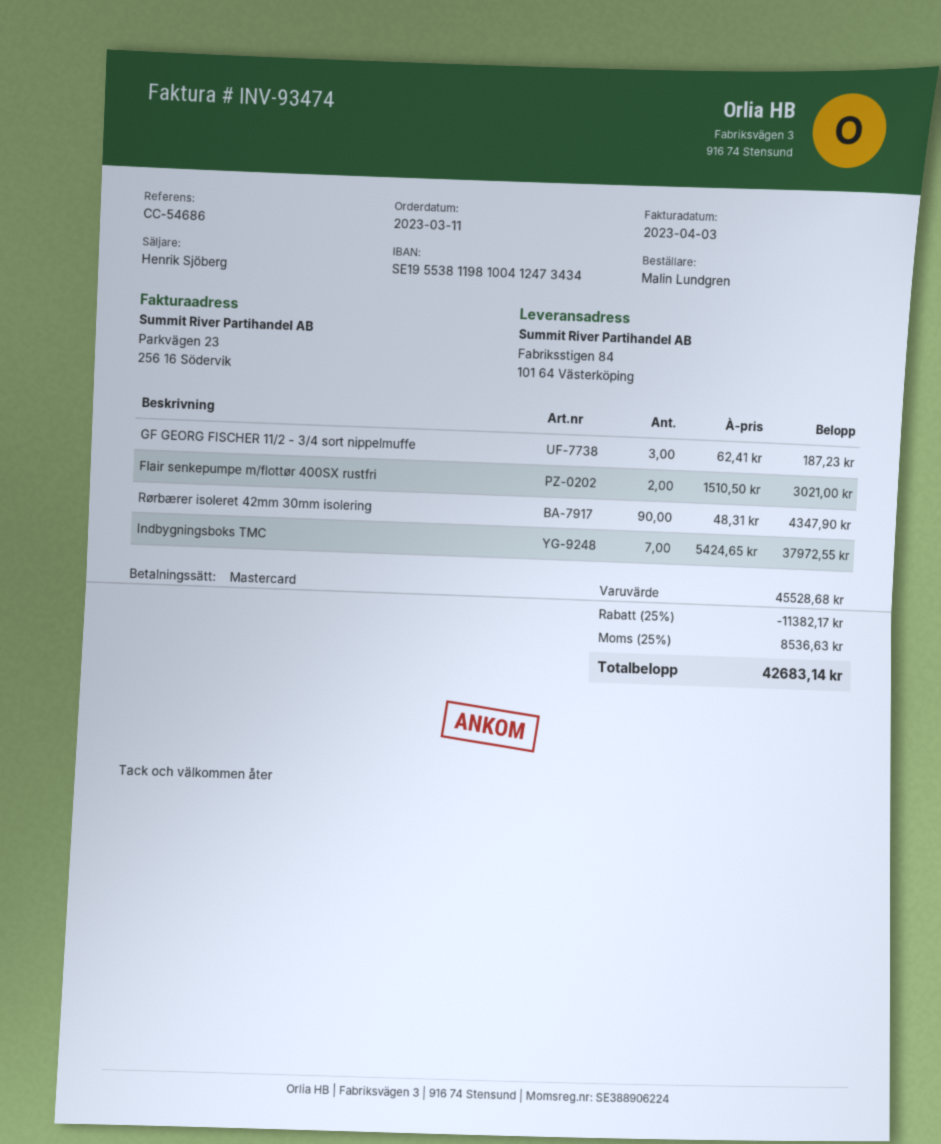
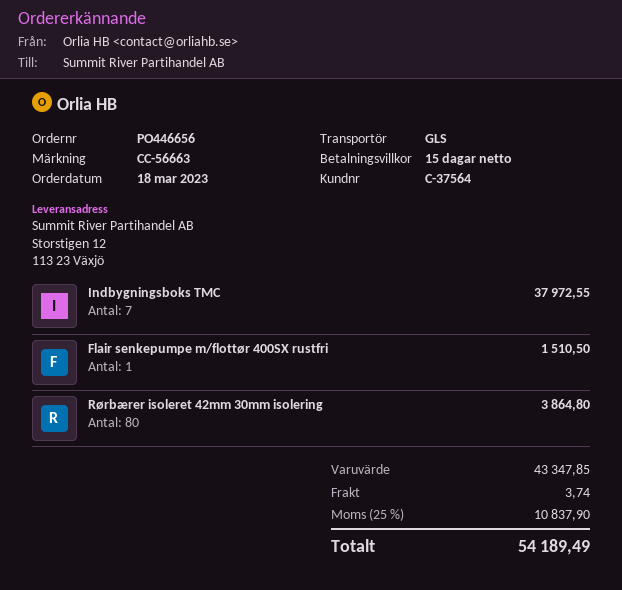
order date: 2023-03-11 -> 2023-03-18
reference: CC-54686 -> CC-56663
ship to: Fabriksstigen 84, 101 64 Västerköping -> Storstigen 12, 113 23 Växjö
GF GEORG FISCHER 11/2 - 3/4 sort nippelmuffe: 3 for 187.23 -> none
Flair senkepumpe m/flottør 400SX rustfri: 2 for 3021.00 -> 1 for 1510.50
Rørbærer isoleret 42mm 30mm isolering: 90 for 4347.90 -> 80 for 3864.80
subtotal: 45528.68 -> 43347.85
discount: 25% = 11382.17 -> none
shipping: none -> 3.74
tax: 25% = 8536.63 -> 25% = 10837.90
total: 42683.14 -> 54189.49

